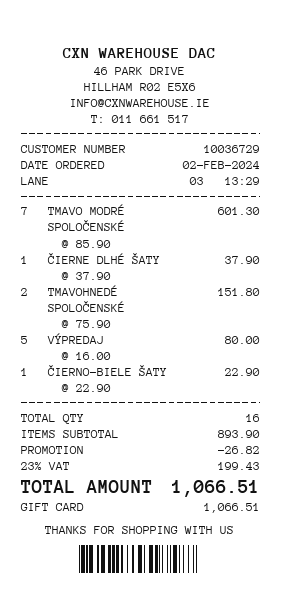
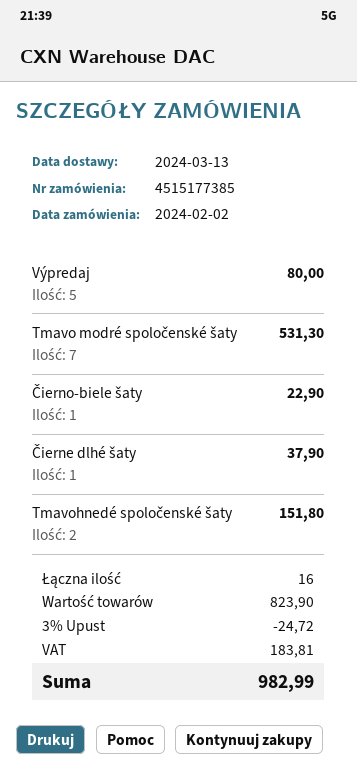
TMAVO MODRÉ SPOLOČENSKÉ: 7 for 601.30 -> 7 for 531.30
subtotal: 893.90 -> 823.90
discount: 26.82 -> 24.72
tax: 199.43 -> 183.81
total: 1066.51 -> 982.99

